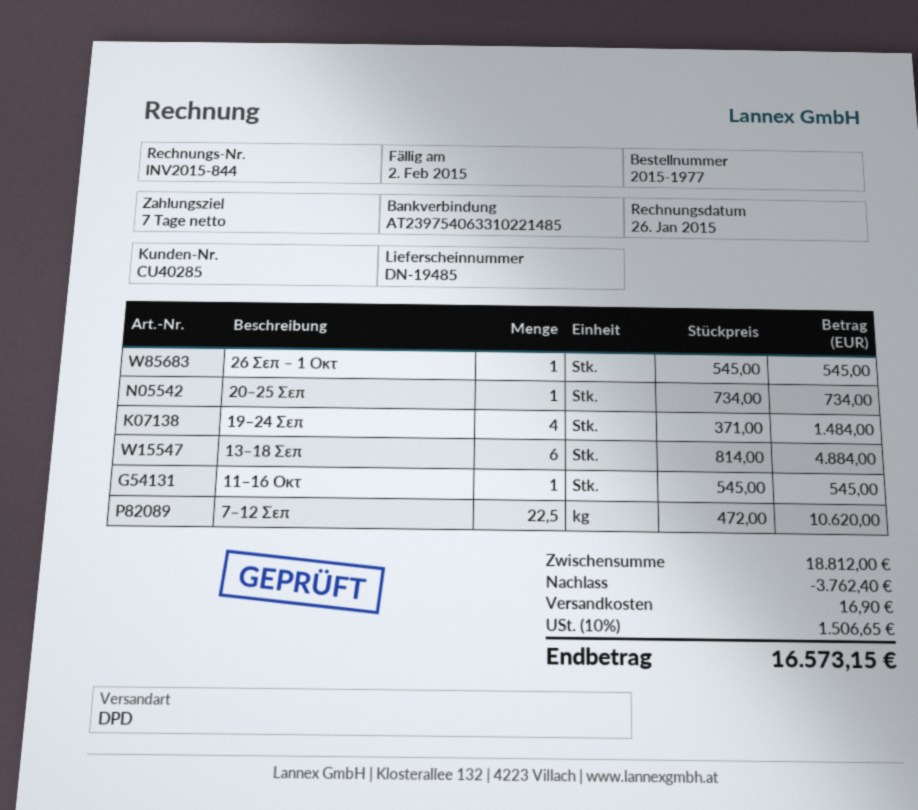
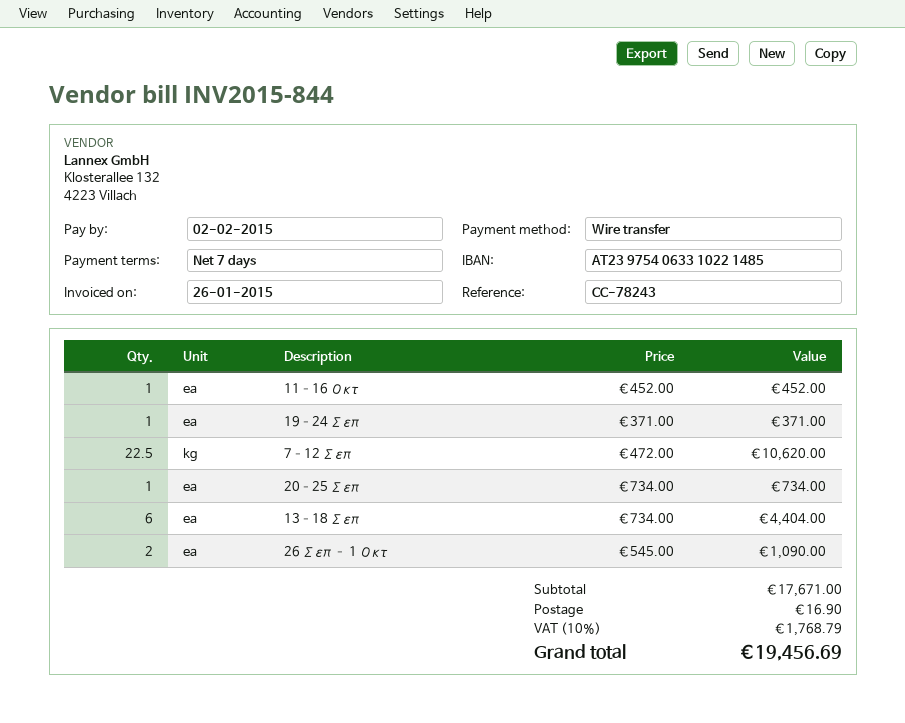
26 Σεπ – 1 Οκτ: 1 x 545.00 = 545.00 -> 2 x 545.00 = 1090.00
19–24 Σεπ: 4 x 371.00 = 1484.00 -> 1 x 371.00 = 371.00
13–18 Σεπ: 6 x 814.00 = 4884.00 -> 6 x 734.00 = 4404.00
11–16 Οκτ: 1 x 545.00 = 545.00 -> 1 x 452.00 = 452.00
subtotal: 18812.00 -> 17671.00
discount: 3762.40 -> none
tax: 10% = 1506.65 -> 10% = 1768.79
total: 16573.15 -> 19456.69

